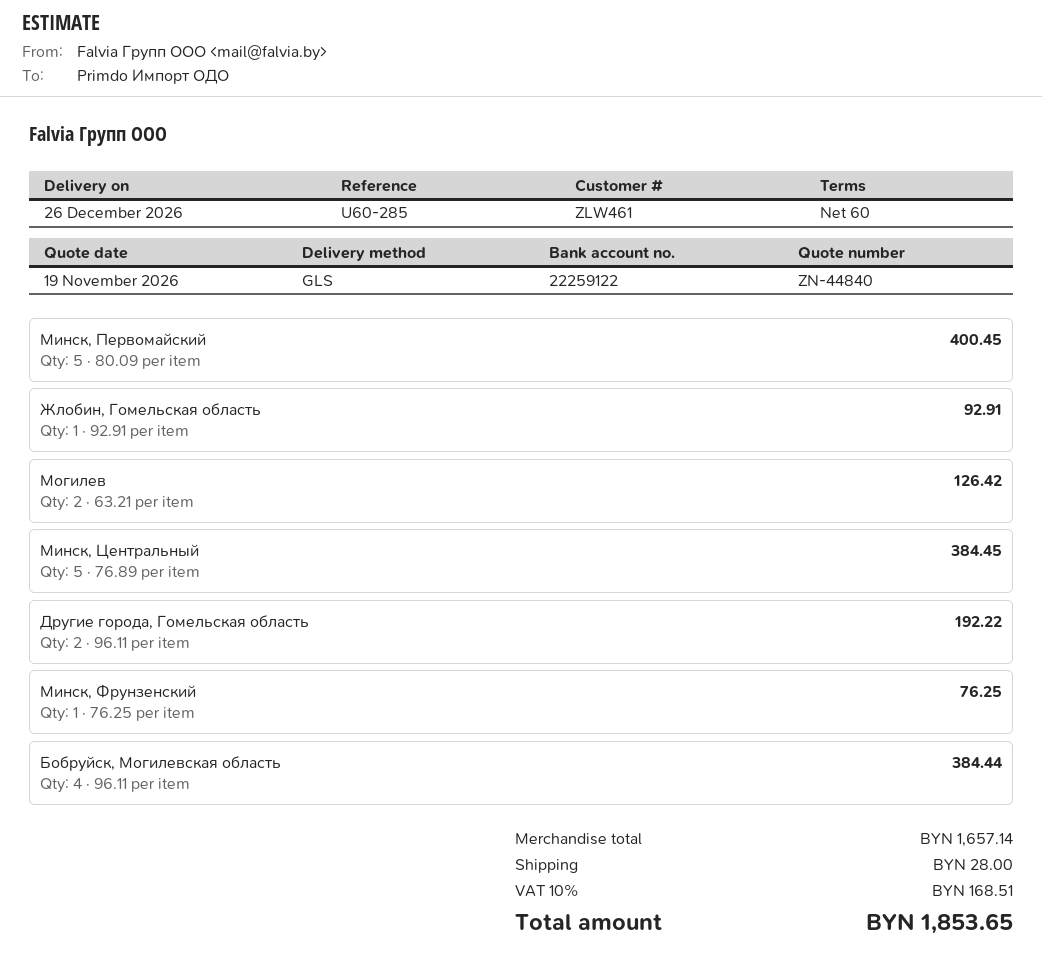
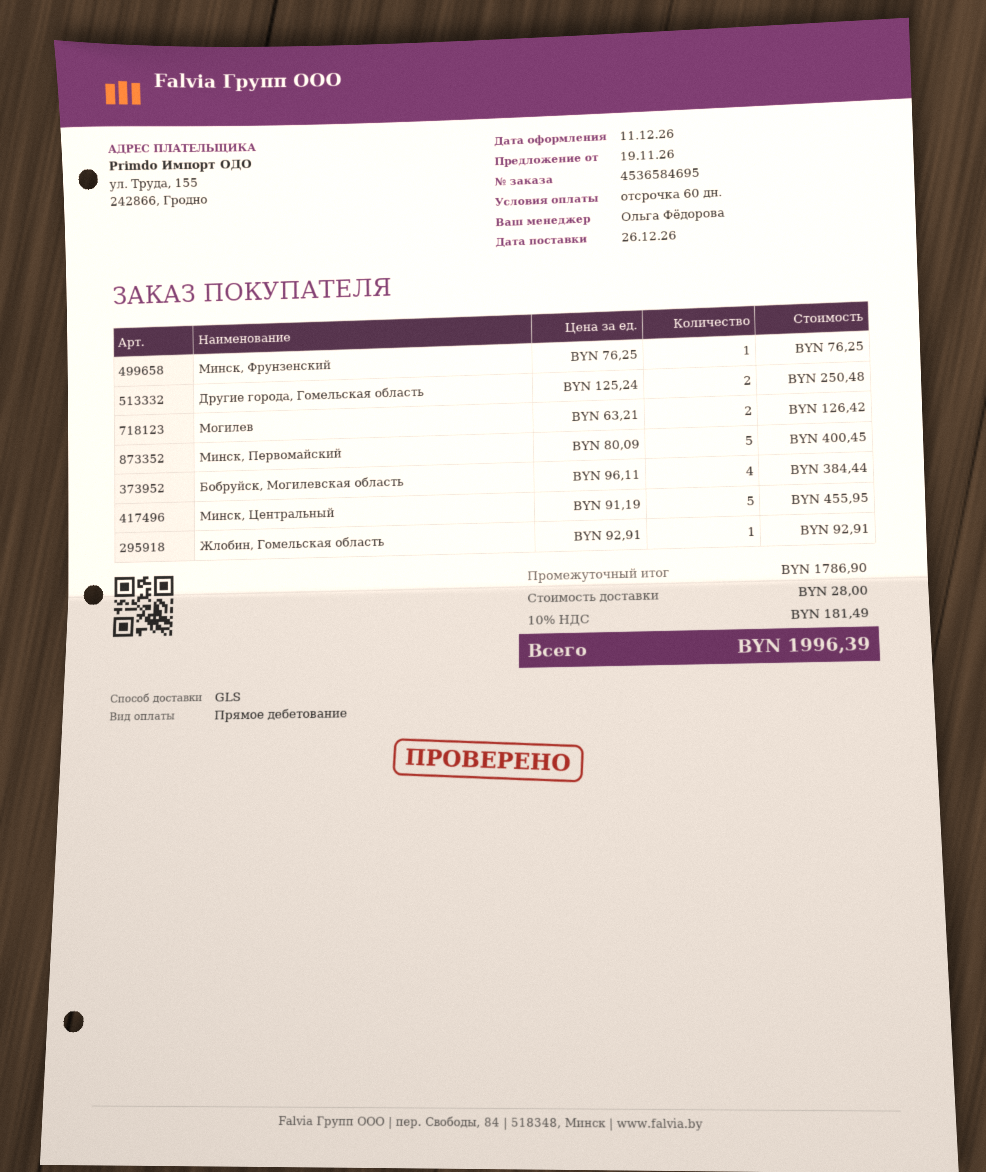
Минск, Центральный: 5 x 76.89 = 384.45 -> 5 x 91.19 = 455.95
Другие города, Гомельская область: 2 x 96.11 = 192.22 -> 2 x 125.24 = 250.48
subtotal: 1657.14 -> 1786.90
tax: 10% = 168.51 -> 10% = 181.49
total: 1853.65 -> 1996.39

